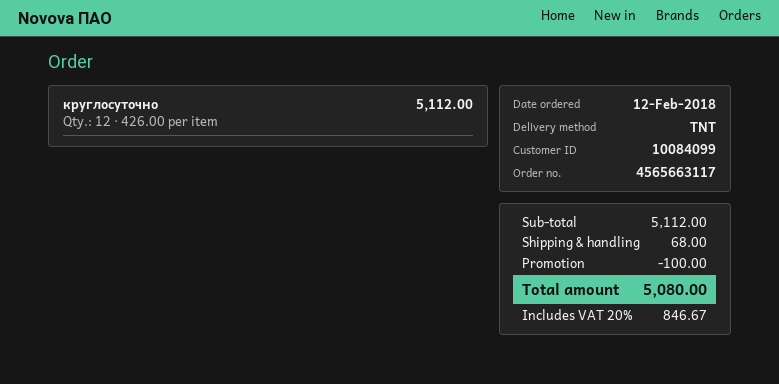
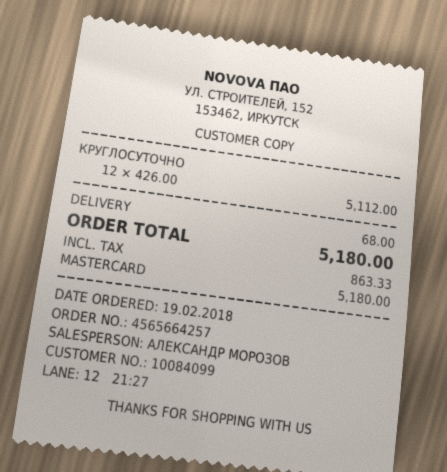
order number: 4565663117 -> 4565664257
order date: 2018-02-12 -> 2018-02-19
discount: 100.00 -> none
tax: 846.67 -> 863.33
total: 5080.00 -> 5180.00

